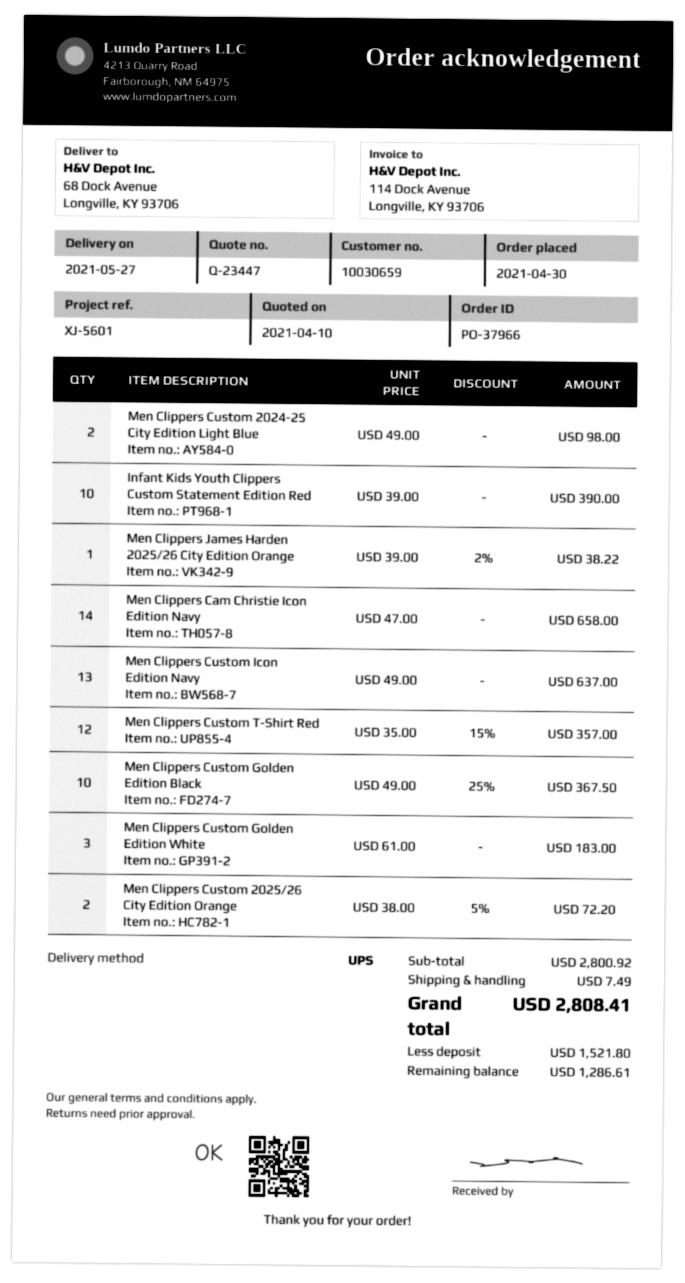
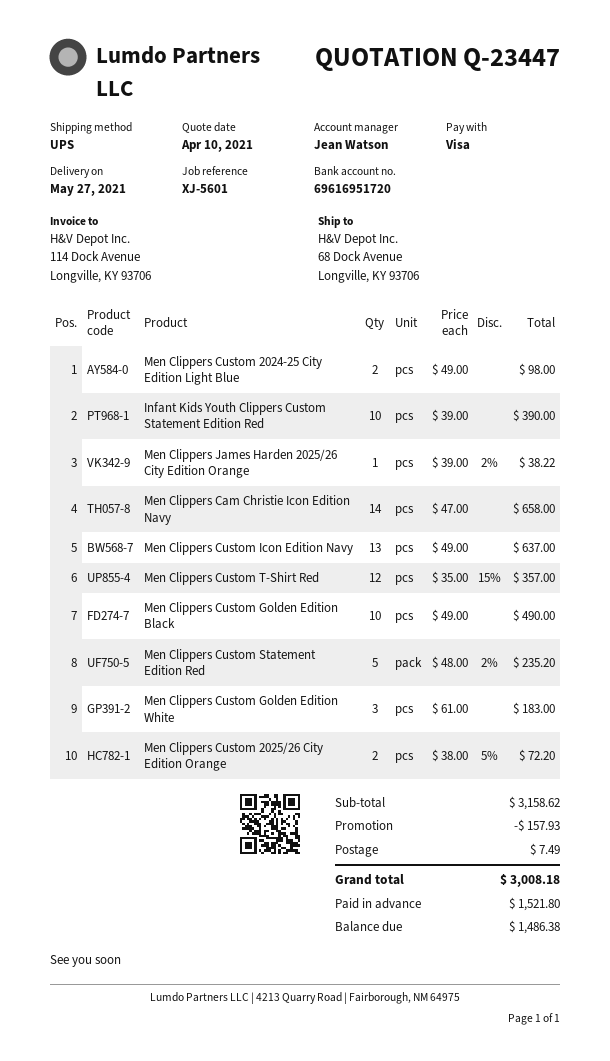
Men Clippers Custom Golden Edition Black: 10 x 49.00 - 25% = 367.50 -> 10 x 49.00 = 490.00
Men Clippers Custom Statement Edition Red: none -> 5 x 48.00 - 2% = 235.20
subtotal: 2800.92 -> 3158.62
discount: none -> 157.93
total: 2808.41 -> 3008.18
balance: 1286.61 -> 1486.38

